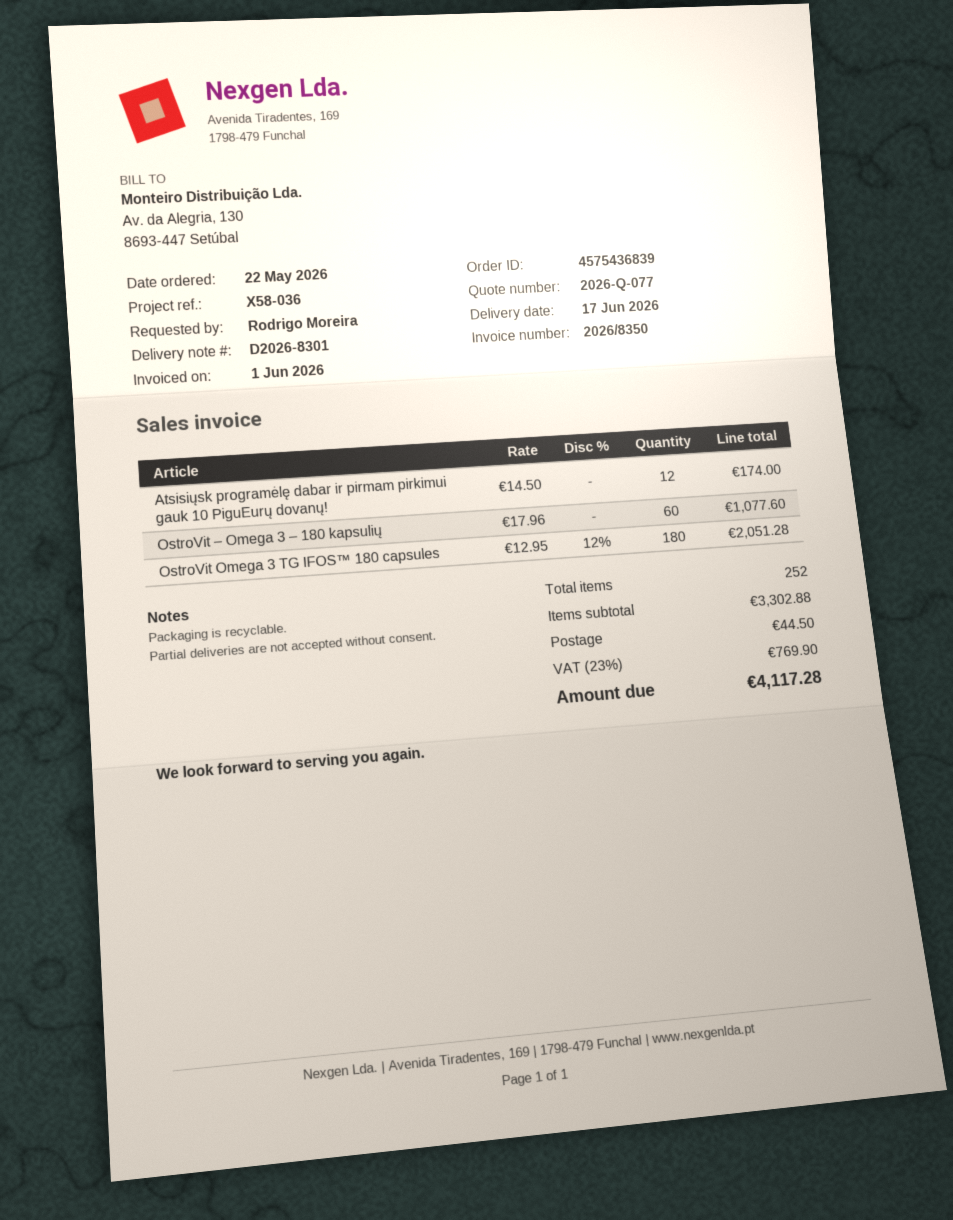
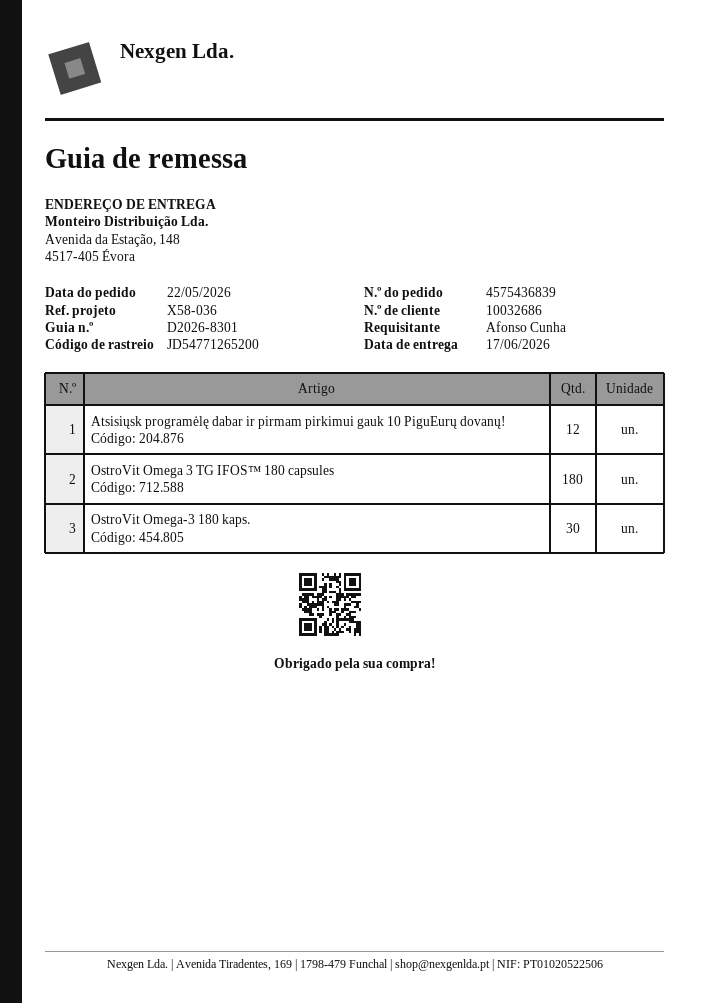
ordered by: Rodrigo Moreira -> Afonso Cunha
OstroVit – Omega 3 – 180 kapsulių: 60 -> none
OstroVit Omega-3 180 kaps.: none -> 30

